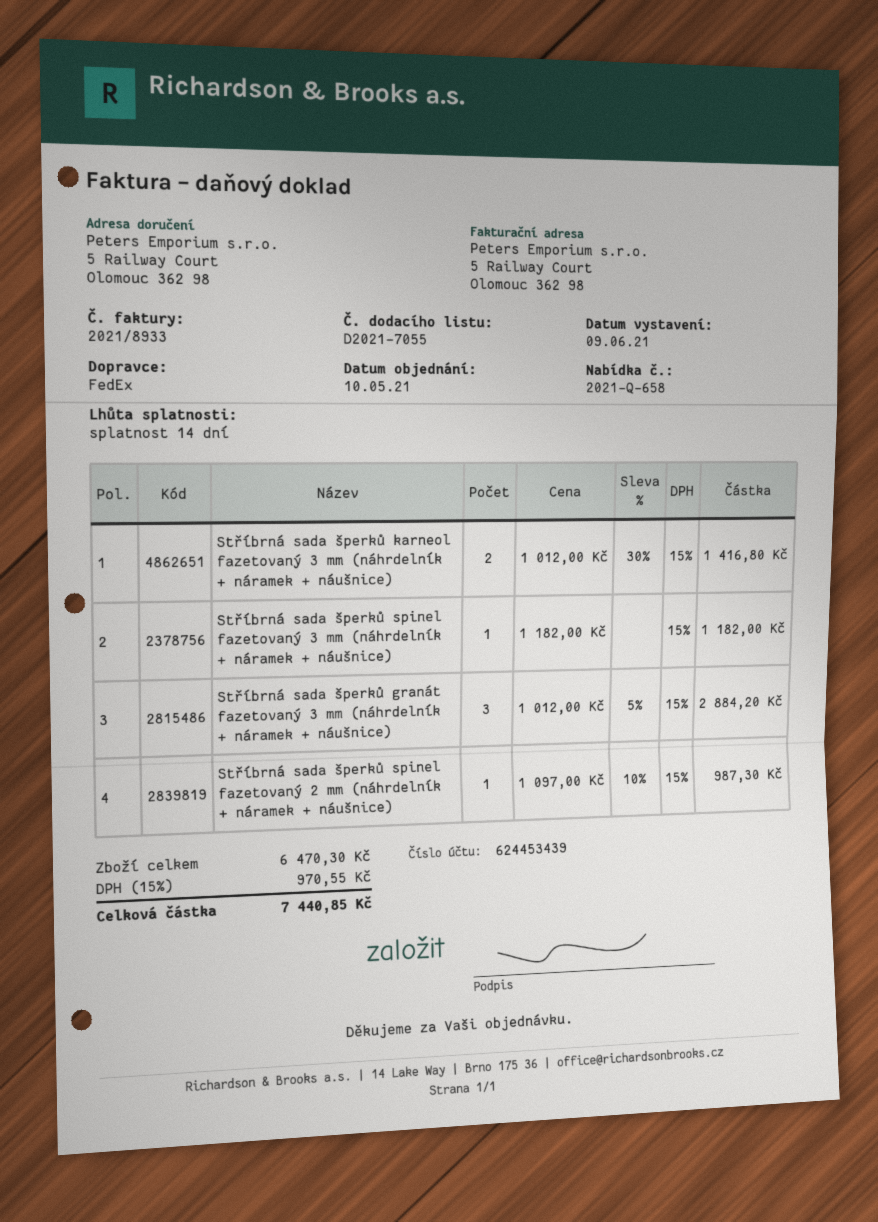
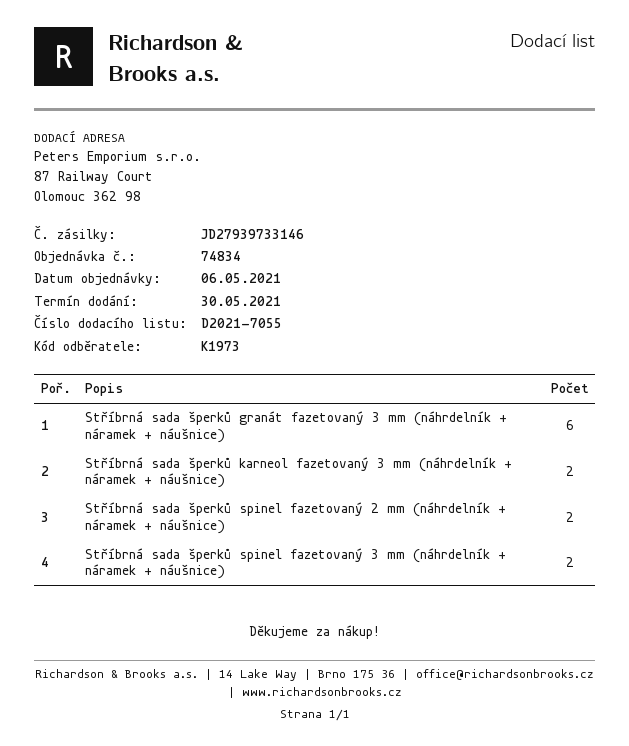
order date: 2021-05-10 -> 2021-05-06
ship to: 5 Railway Court, Olomouc 362 98 -> 87 Railway Court, Olomouc 362 98
Stříbrná sada šperků spinel fazetovaný 3 mm (náhrdelník + náramek + náušnice): 1 -> 2
Stříbrná sada šperků granát fazetovaný 3 mm (náhrdelník + náramek + náušnice): 3 -> 6
Stříbrná sada šperků spinel fazetovaný 2 mm (náhrdelník + náramek + náušnice): 1 -> 2

